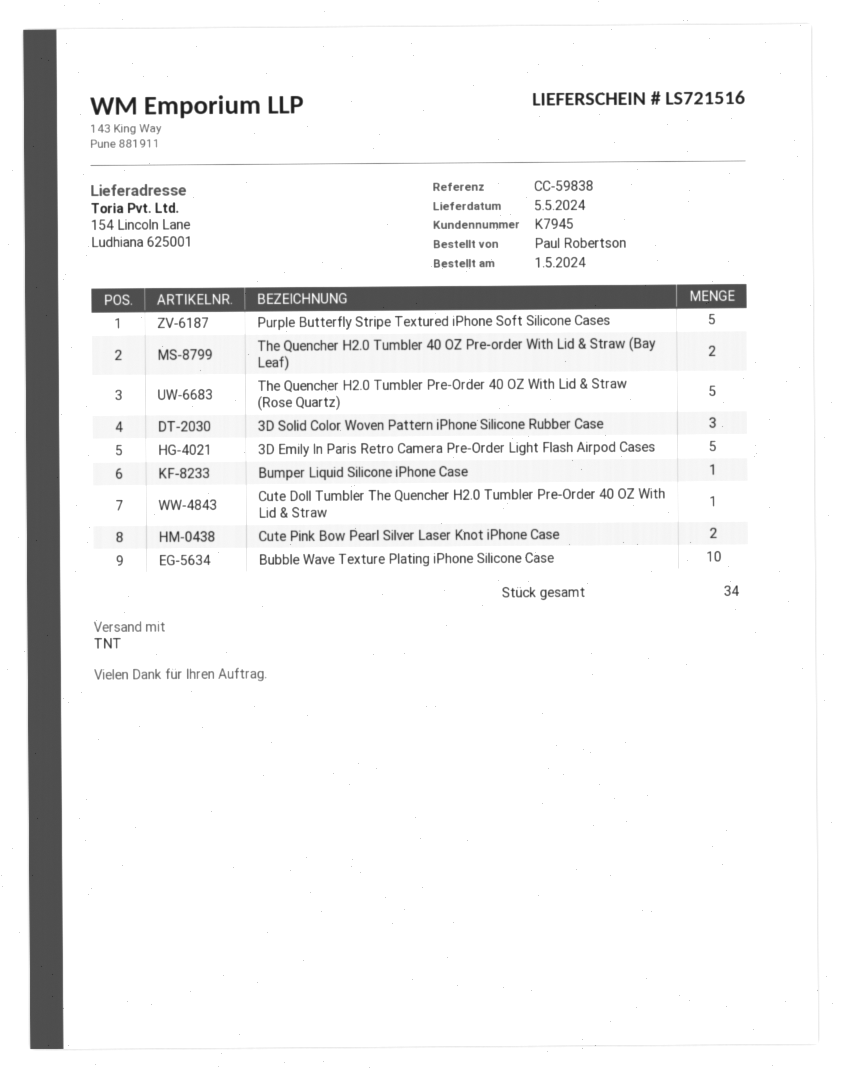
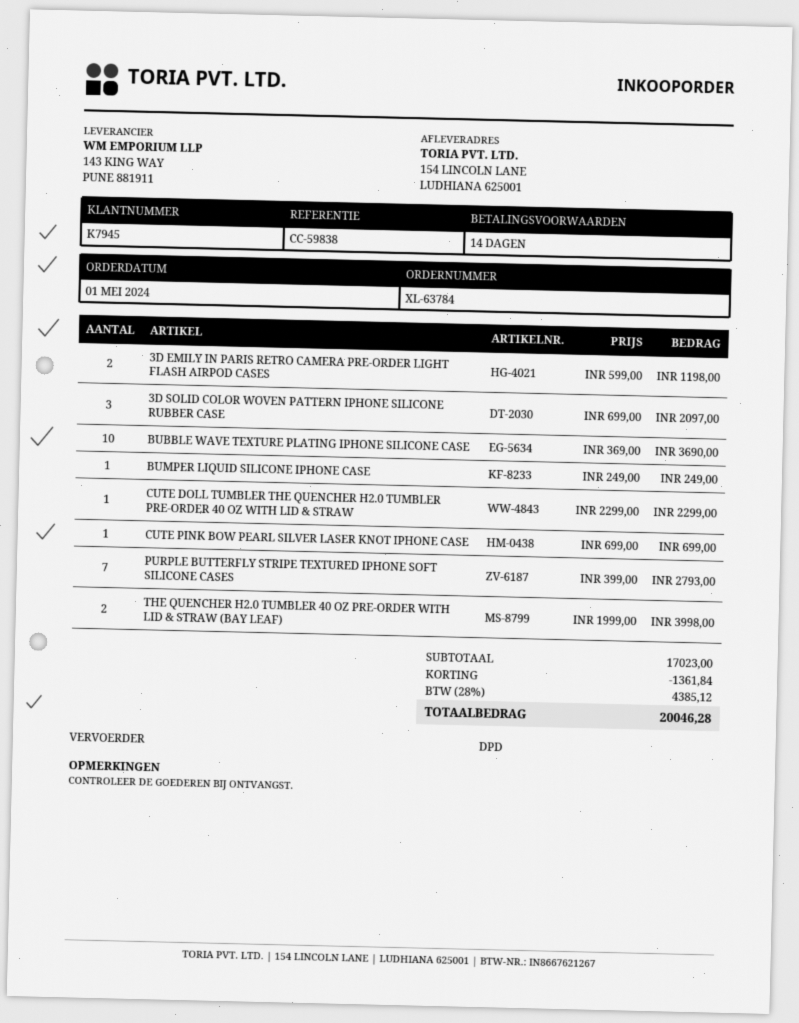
shipping method: TNT -> DPD
Purple Butterfly Stripe Textured iPhone Soft Silicone Cases: 5 -> 7
The Quencher H2.0 Tumbler Pre-Order 40 OZ With Lid & Straw (Rose Quartz): 5 -> none
3D Emily In Paris Retro Camera Pre-Order Light Flash Airpod Cases: 5 -> 2
Cute Pink Bow Pearl Silver Laser Knot iPhone Case: 2 -> 1

